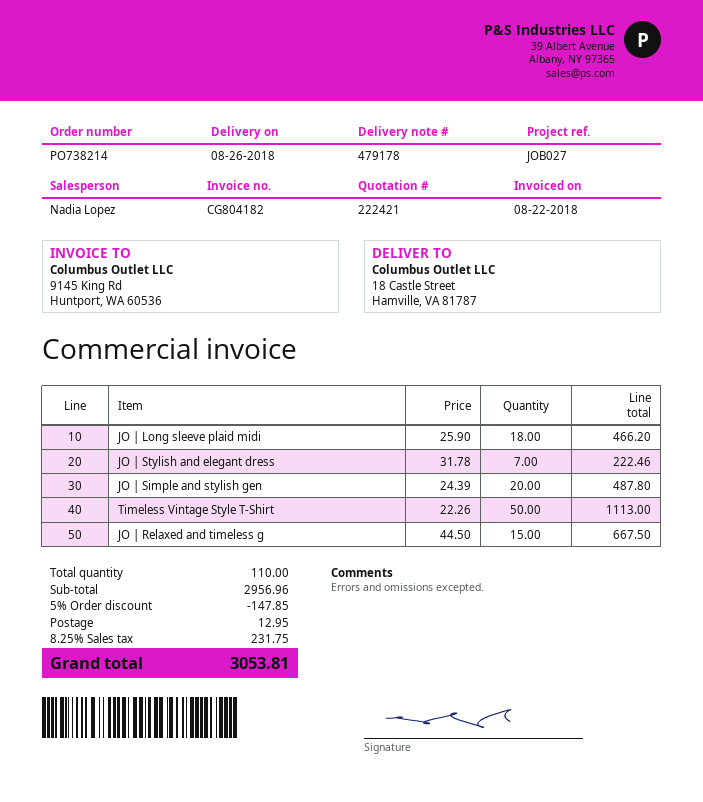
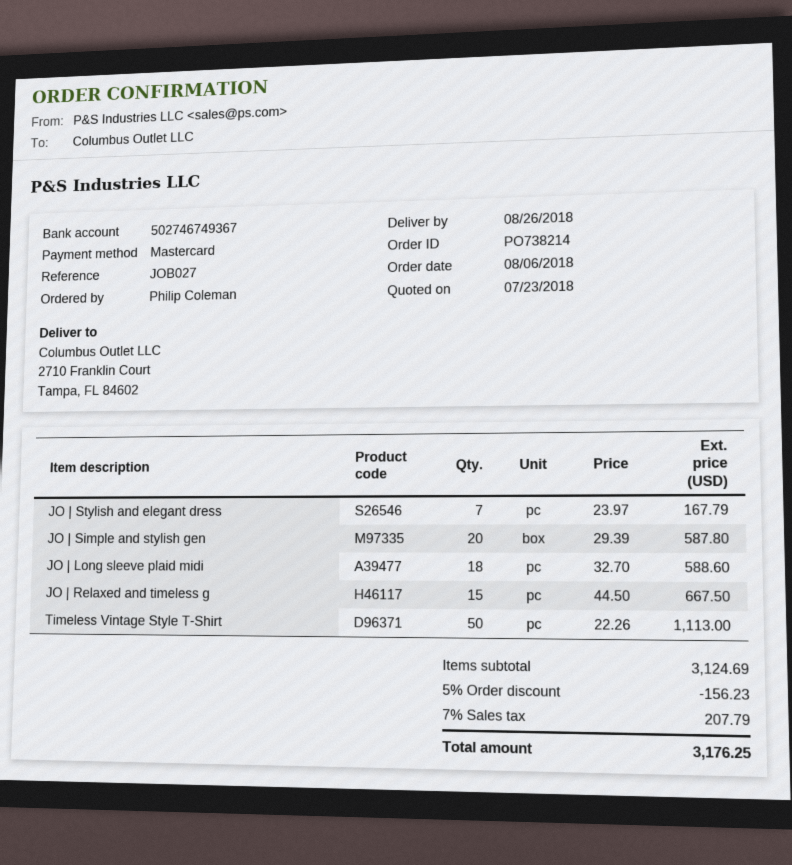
ship to: 18 Castle Street, Hamville, VA 81787 -> 2710 Franklin Court, Tampa, FL 84602
JO | Long sleeve plaid midi: 18 x 25.90 = 466.20 -> 18 x 32.70 = 588.60
JO | Stylish and elegant dress: 7 x 31.78 = 222.46 -> 7 x 23.97 = 167.79
JO | Simple and stylish gen: 20 x 24.39 = 487.80 -> 20 x 29.39 = 587.80
subtotal: 2956.96 -> 3124.69
discount: 5% = 147.85 -> 5% = 156.23
shipping: 12.95 -> none
tax: 8.25% = 231.75 -> 7% = 207.79
total: 3053.81 -> 3176.25

